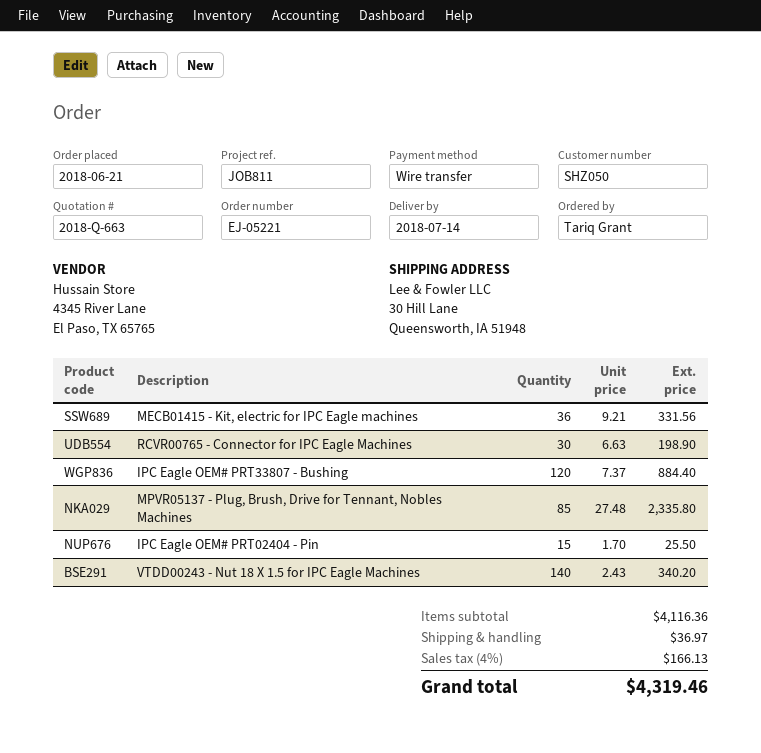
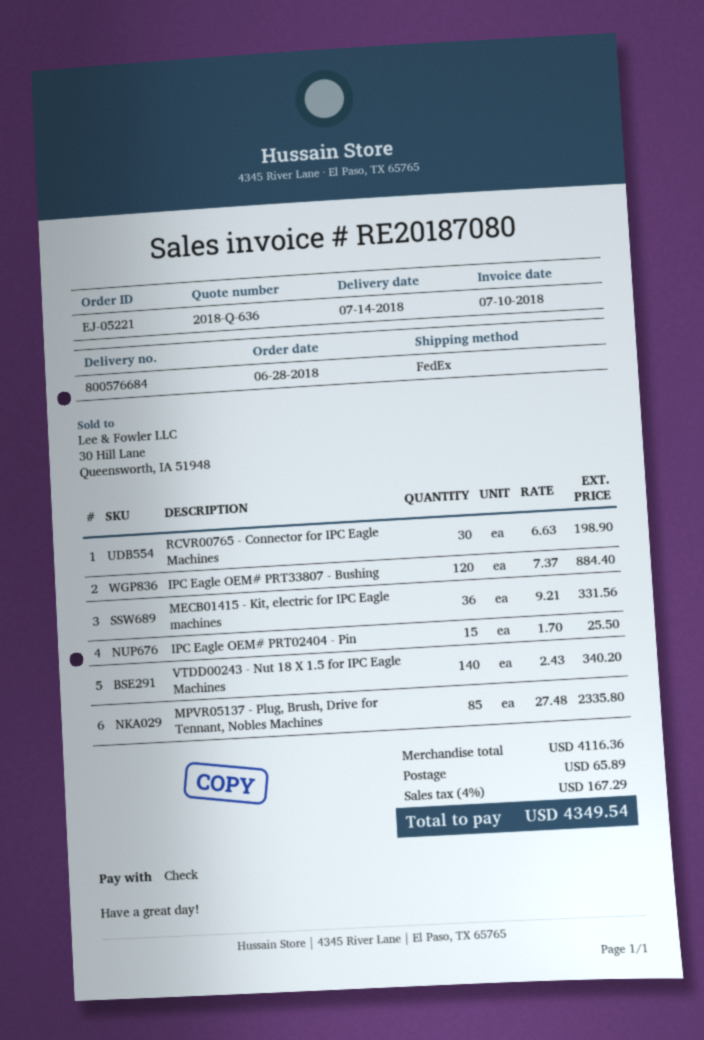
quote number: 2018-Q-663 -> 2018-Q-636
order date: 2018-06-21 -> 2018-06-28
payment method: bank transfer -> cheque
shipping: 36.97 -> 65.89
tax: 4% = 166.13 -> 4% = 167.29
total: 4319.46 -> 4349.54

